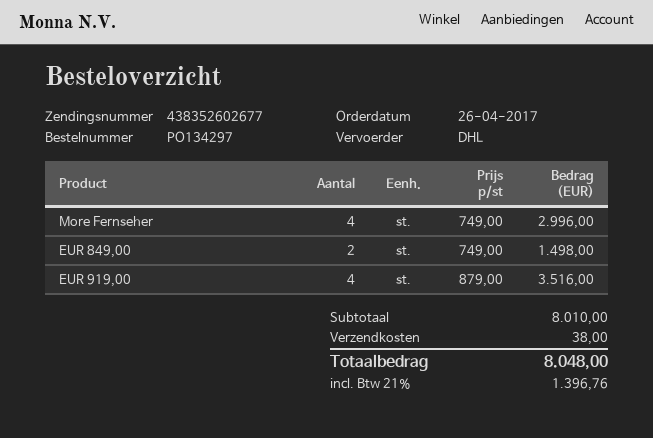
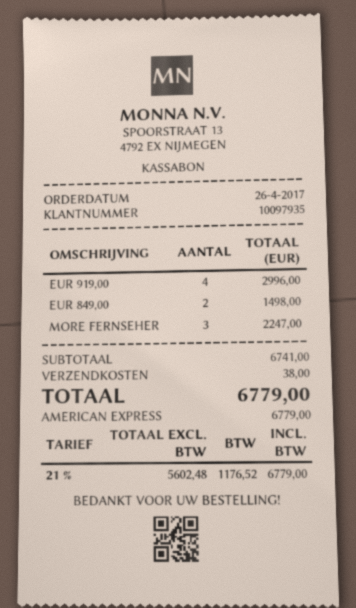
More Fernseher: 4 for 2996.00 -> 3 for 2247.00
EUR 919,00: 4 for 3516.00 -> 4 for 2996.00
subtotal: 8010.00 -> 6741.00
tax: 21% = 1396.76 -> 21% = 1176.52
total: 8048.00 -> 6779.00

